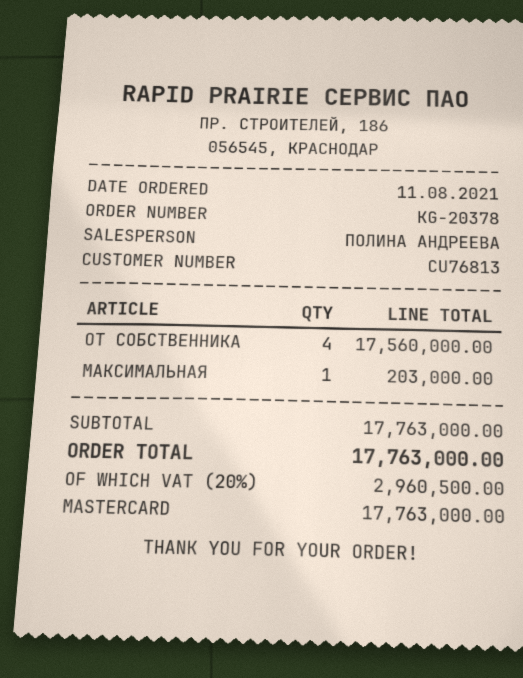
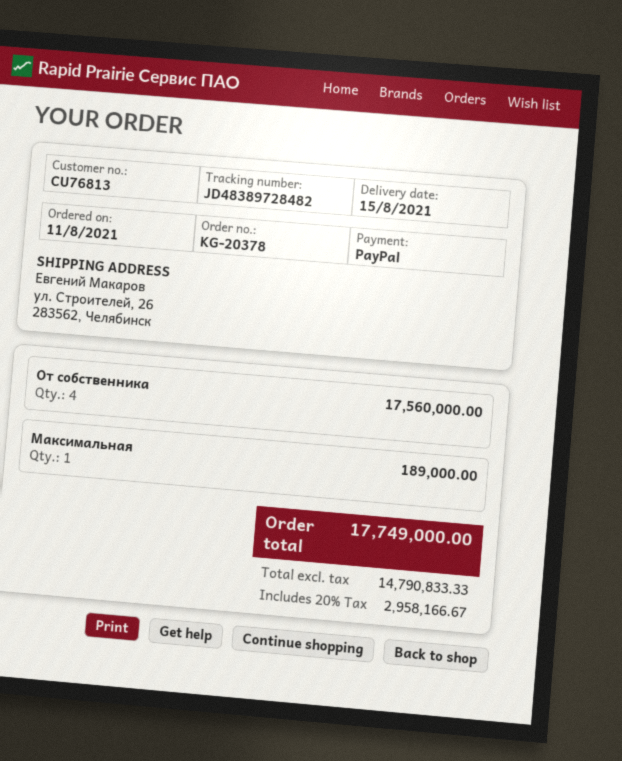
payment method: Mastercard -> PayPal
МАКСИМАЛЬНАЯ: 1 for 203000.00 -> 1 for 189000.00
tax: 20% = 2960500.00 -> 20% = 2958166.67
total: 17763000.00 -> 17749000.00

